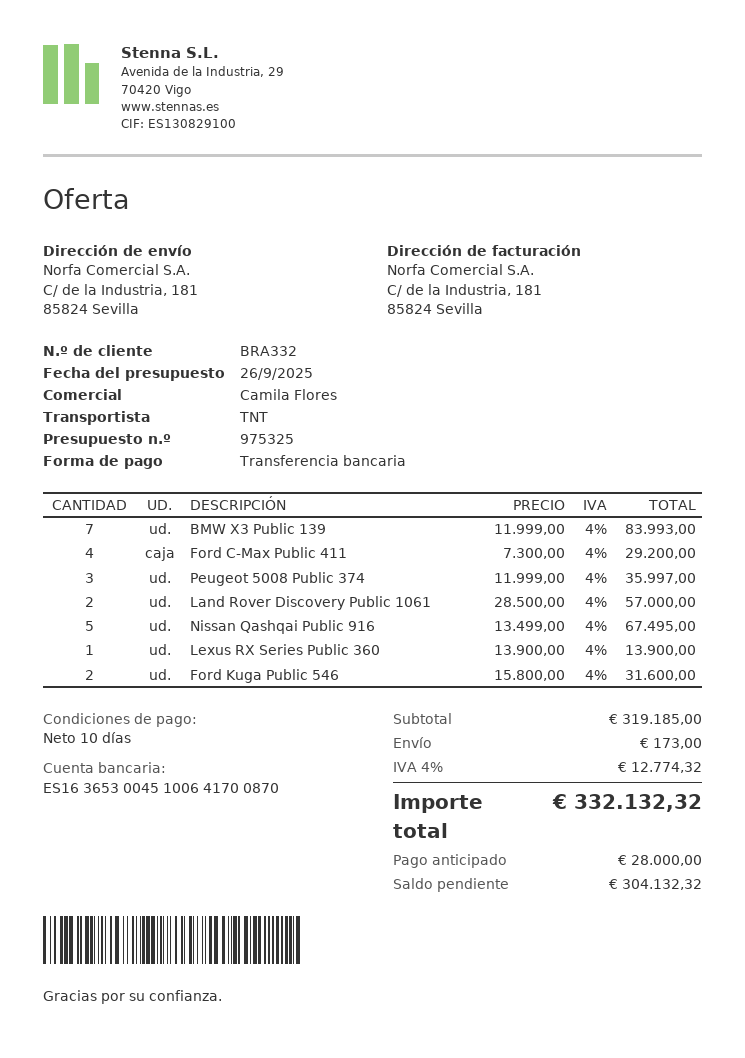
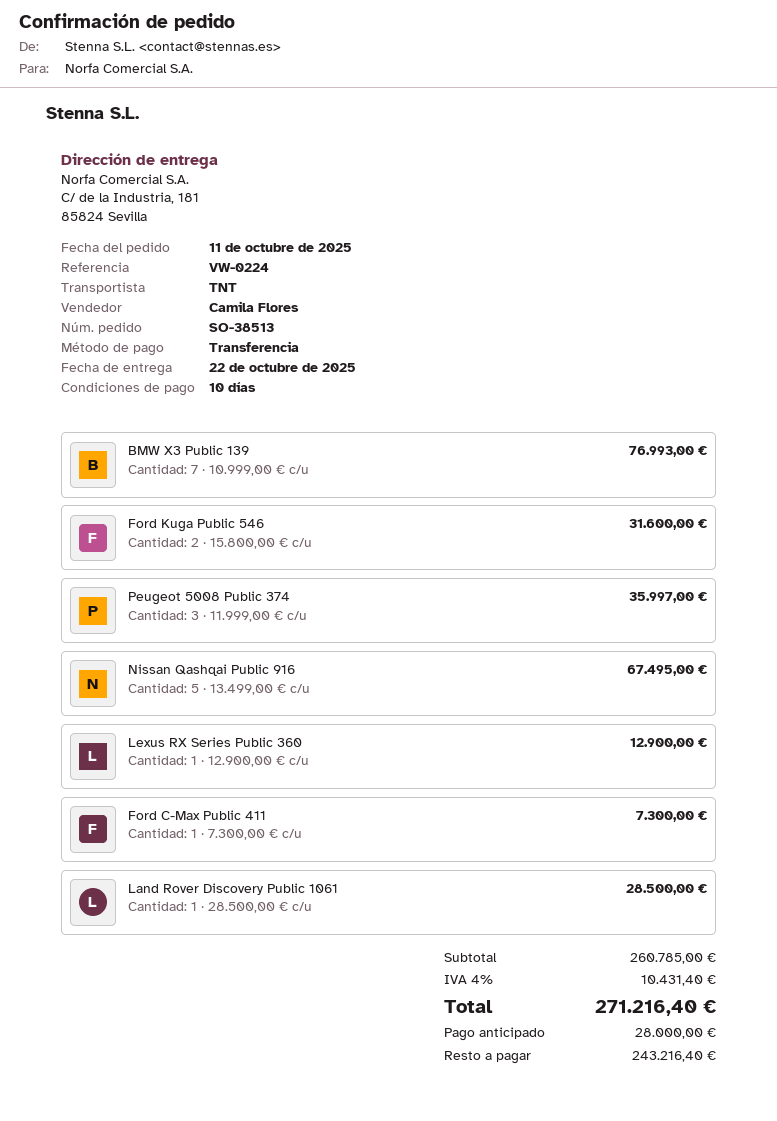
BMW X3 Public 139: 7 x 11999.00 = 83993.00 -> 7 x 10999.00 = 76993.00
Ford C-Max Public 411: 4 x 7300.00 = 29200.00 -> 1 x 7300.00 = 7300.00
Land Rover Discovery Public 1061: 2 x 28500.00 = 57000.00 -> 1 x 28500.00 = 28500.00
Lexus RX Series Public 360: 1 x 13900.00 = 13900.00 -> 1 x 12900.00 = 12900.00
subtotal: 319185.00 -> 260785.00
shipping: 173.00 -> none
tax: 4% = 12774.32 -> 4% = 10431.40
total: 332132.32 -> 271216.40
balance: 304132.32 -> 243216.40

